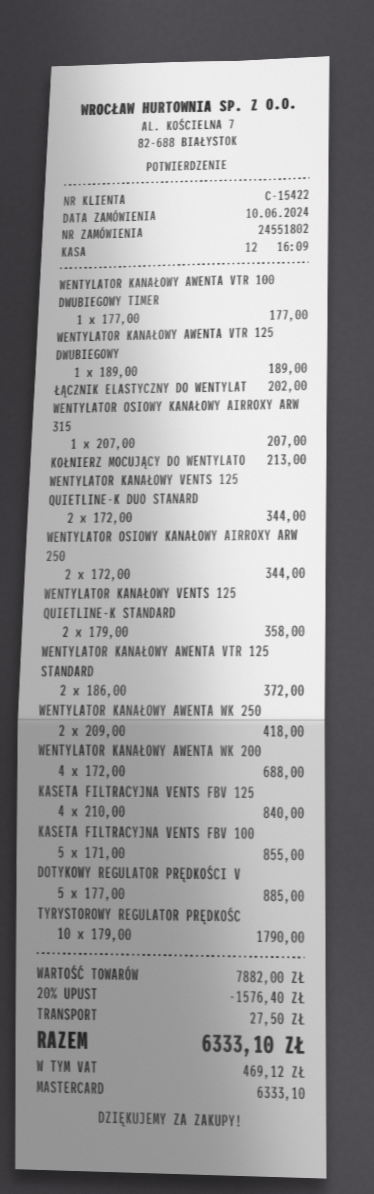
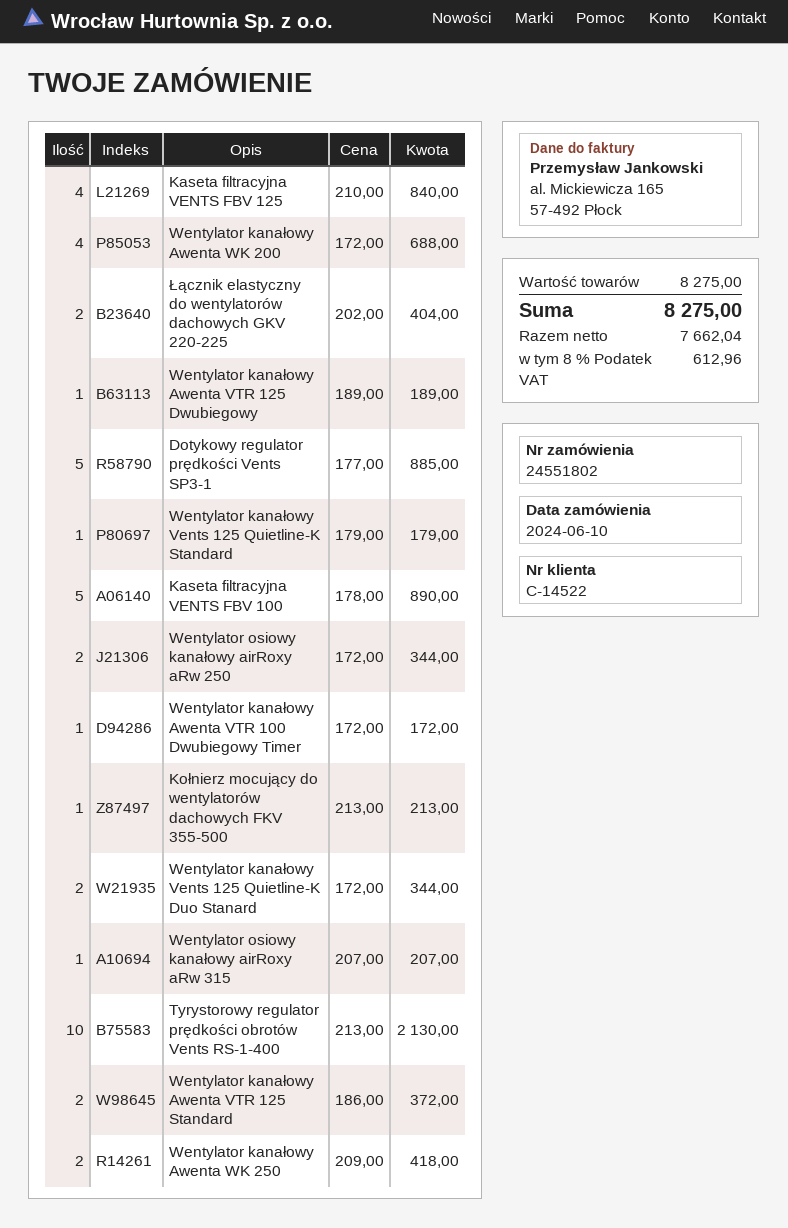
customer number: C-15422 -> C-14522
WENTYLATOR KANAŁOWY AWENTA VTR 100 DWUBIEGOWY TIMER: 1 x 177.00 = 177.00 -> 1 x 172.00 = 172.00
ŁĄCZNIK ELASTYCZNY DO WENTYLAT: 1 x 202.00 = 202.00 -> 2 x 202.00 = 404.00
WENTYLATOR KANAŁOWY VENTS 125 QUIETLINE-K STANDARD: 2 x 179.00 = 358.00 -> 1 x 179.00 = 179.00
KASETA FILTRACYJNA VENTS FBV 100: 5 x 171.00 = 855.00 -> 5 x 178.00 = 890.00
TYRYSTOROWY REGULATOR PRĘDKOŚC: 10 x 179.00 = 1790.00 -> 10 x 213.00 = 2130.00
subtotal: 7882.00 -> 8275.00
discount: 20% = 1576.40 -> none
shipping: 27.50 -> none
tax: 469.12 -> 612.96
total: 6333.10 -> 8275.00

